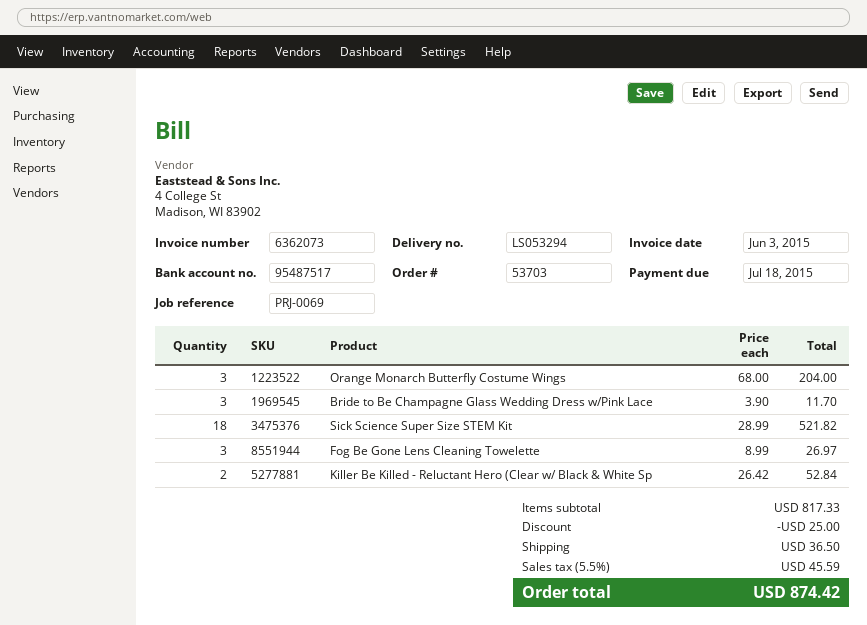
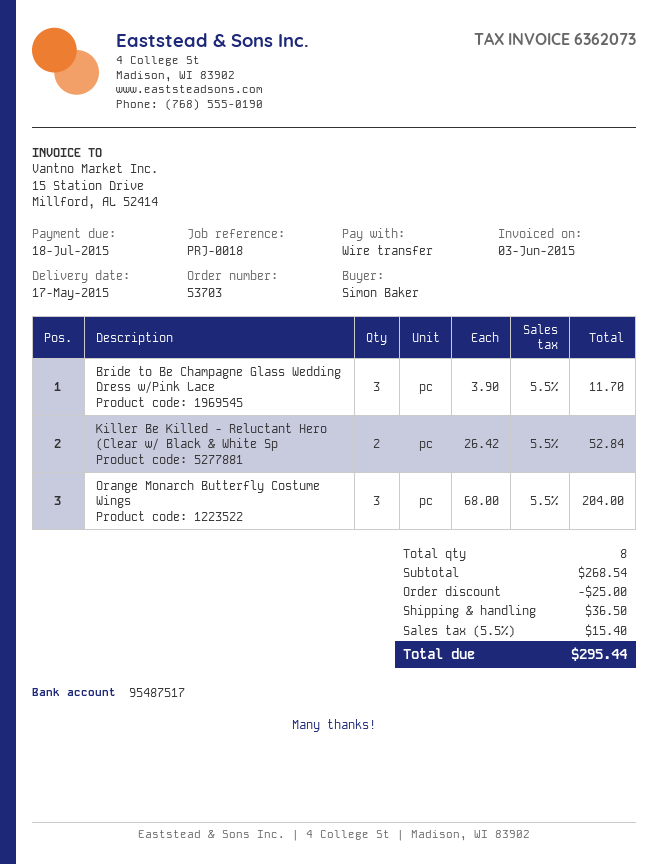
reference: PRJ-0069 -> PRJ-0018
Sick Science Super Size STEM Kit: 18 x 28.99 = 521.82 -> none
Fog Be Gone Lens Cleaning Towelette: 3 x 8.99 = 26.97 -> none
subtotal: 817.33 -> 268.54
tax: 5.5% = 45.59 -> 5.5% = 15.40
total: 874.42 -> 295.44

